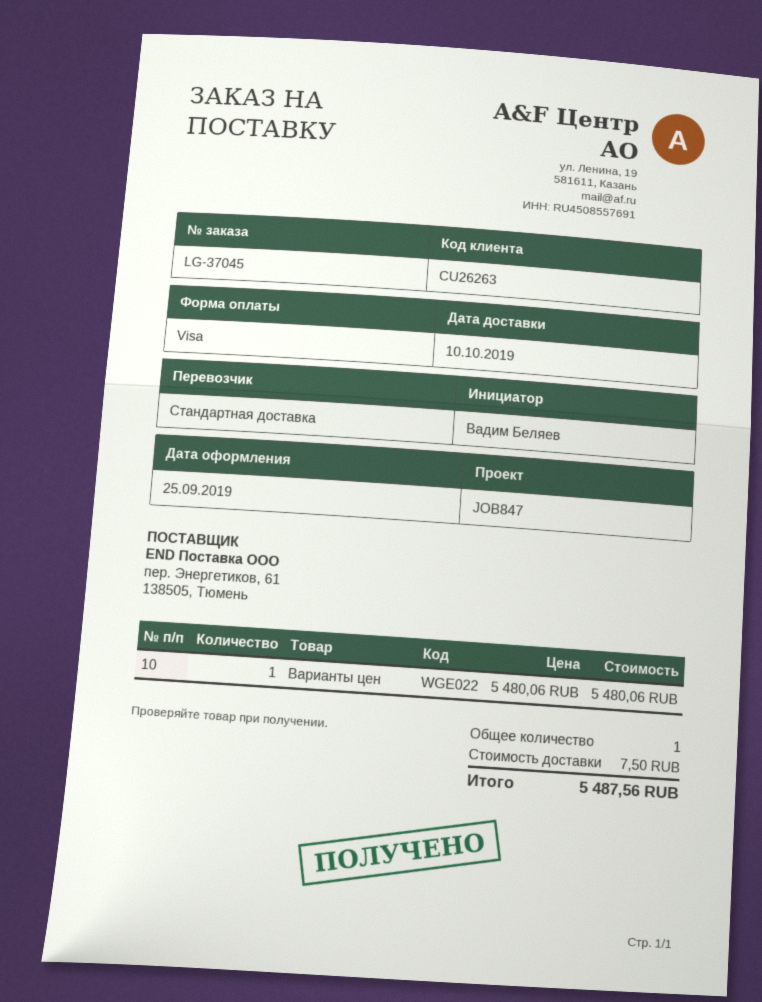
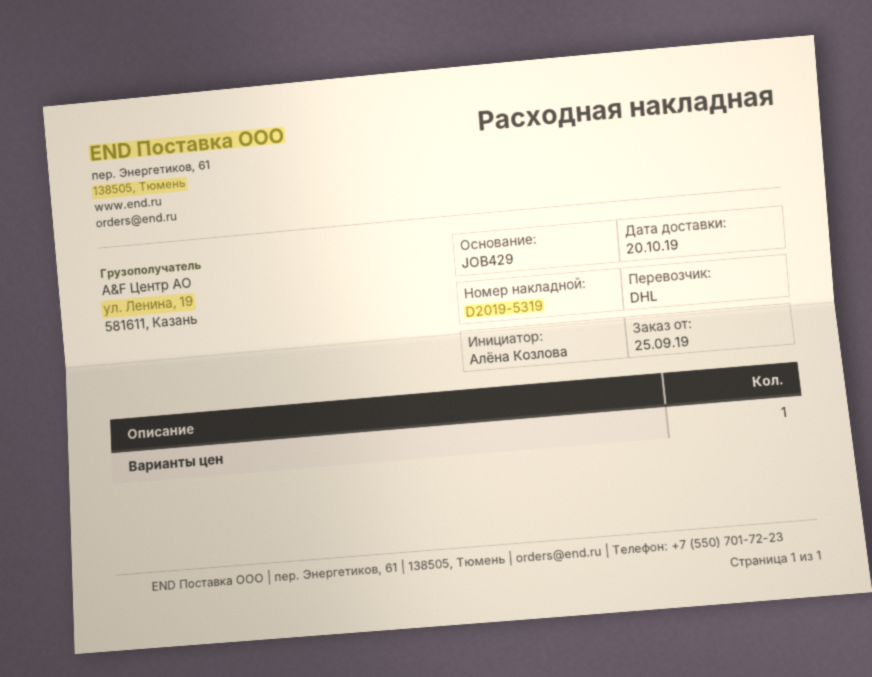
delivery date: 2019-10-10 -> 2019-10-20
reference: JOB847 -> JOB429
ordered by: Вадим Беляев -> Алёна Козлова
shipping method: standard -> DHL

